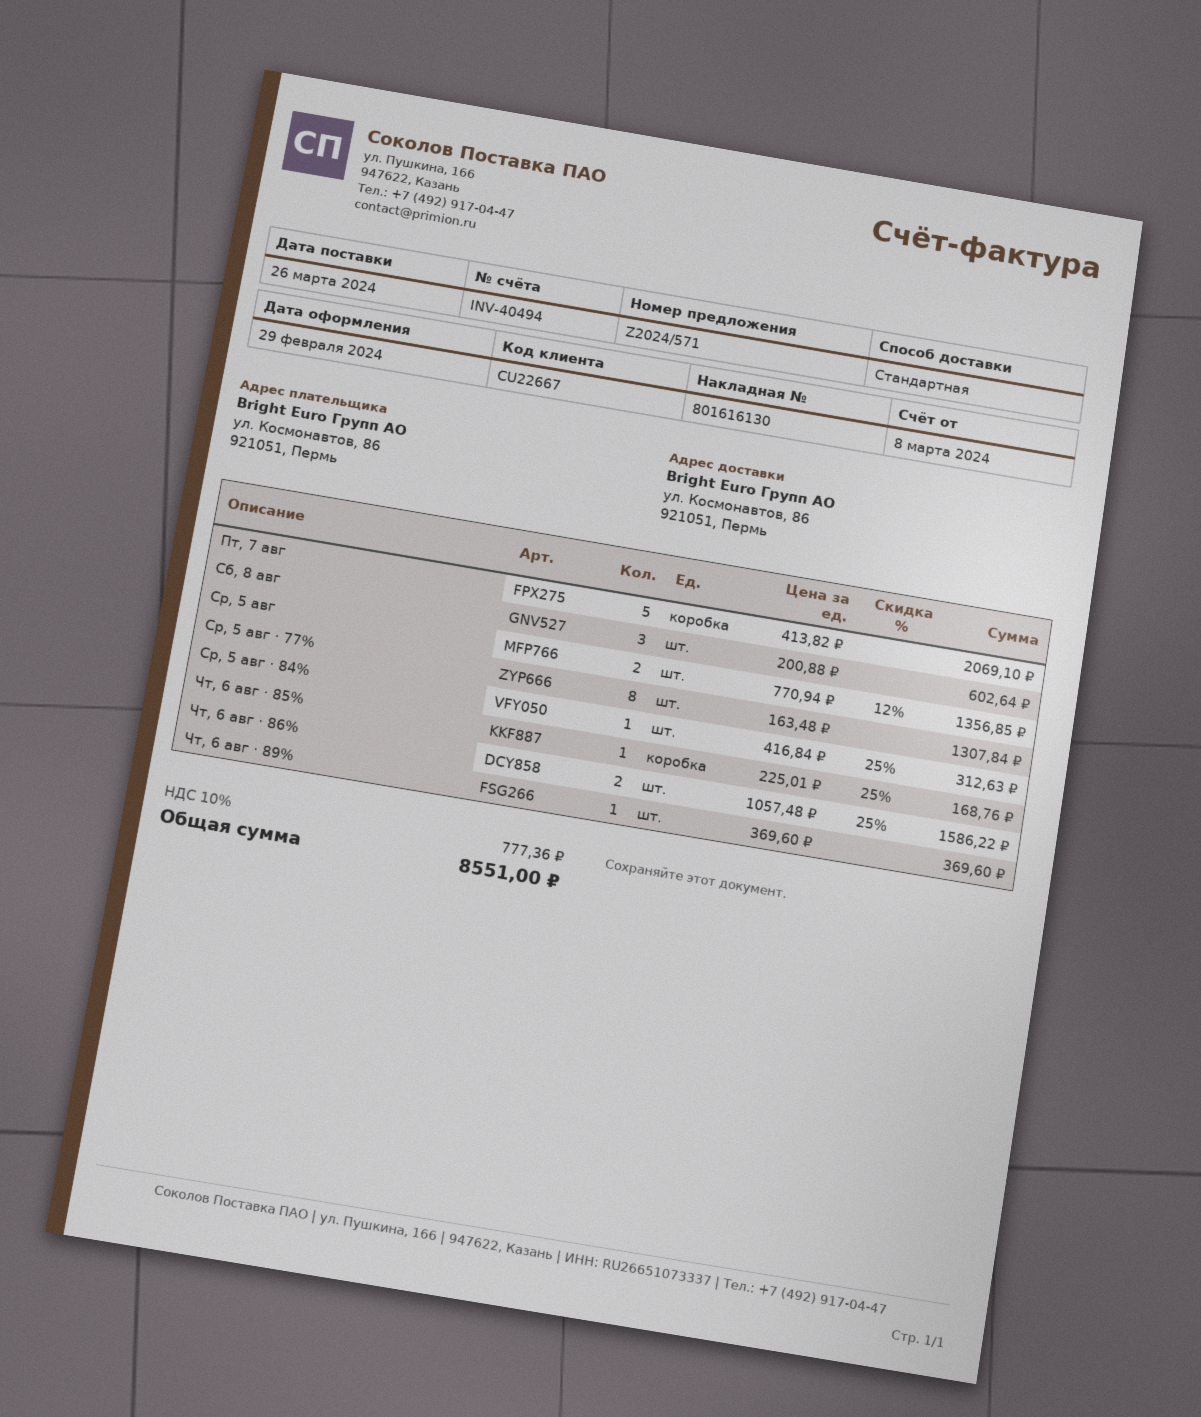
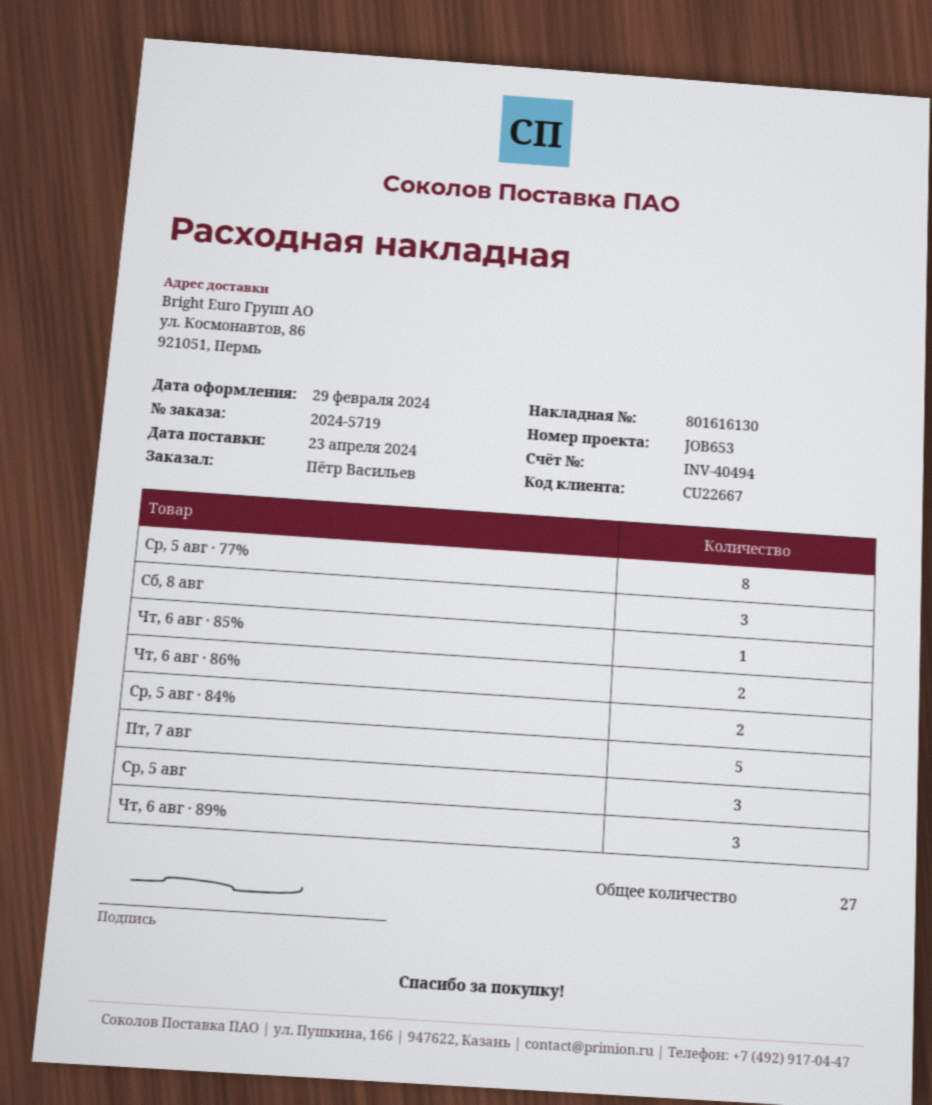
delivery date: 2024-03-26 -> 2024-04-23
Ср, 5 авг: 2 -> 3
Ср, 5 авг · 84%: 1 -> 2
Чт, 6 авг · 89%: 1 -> 3

